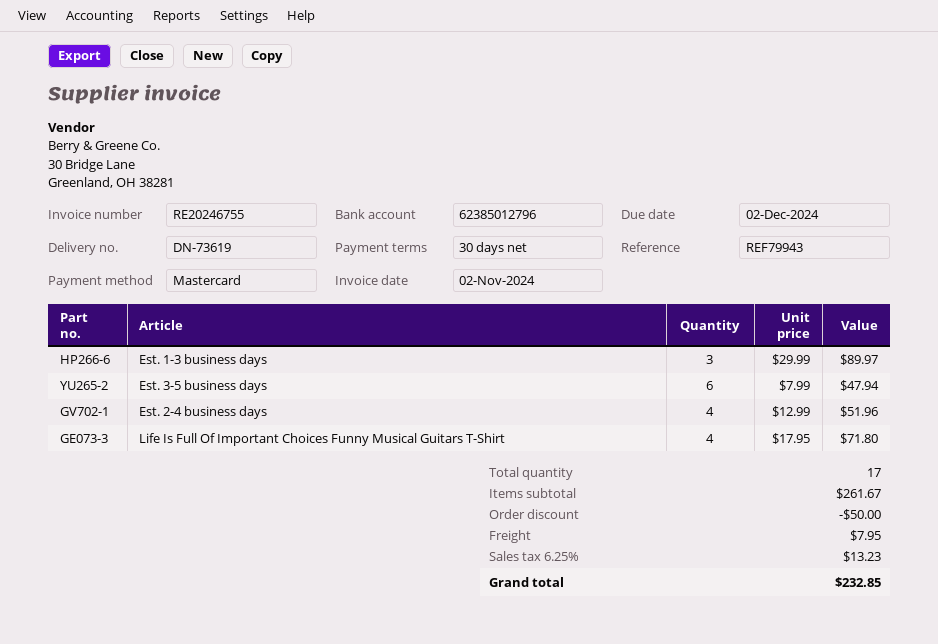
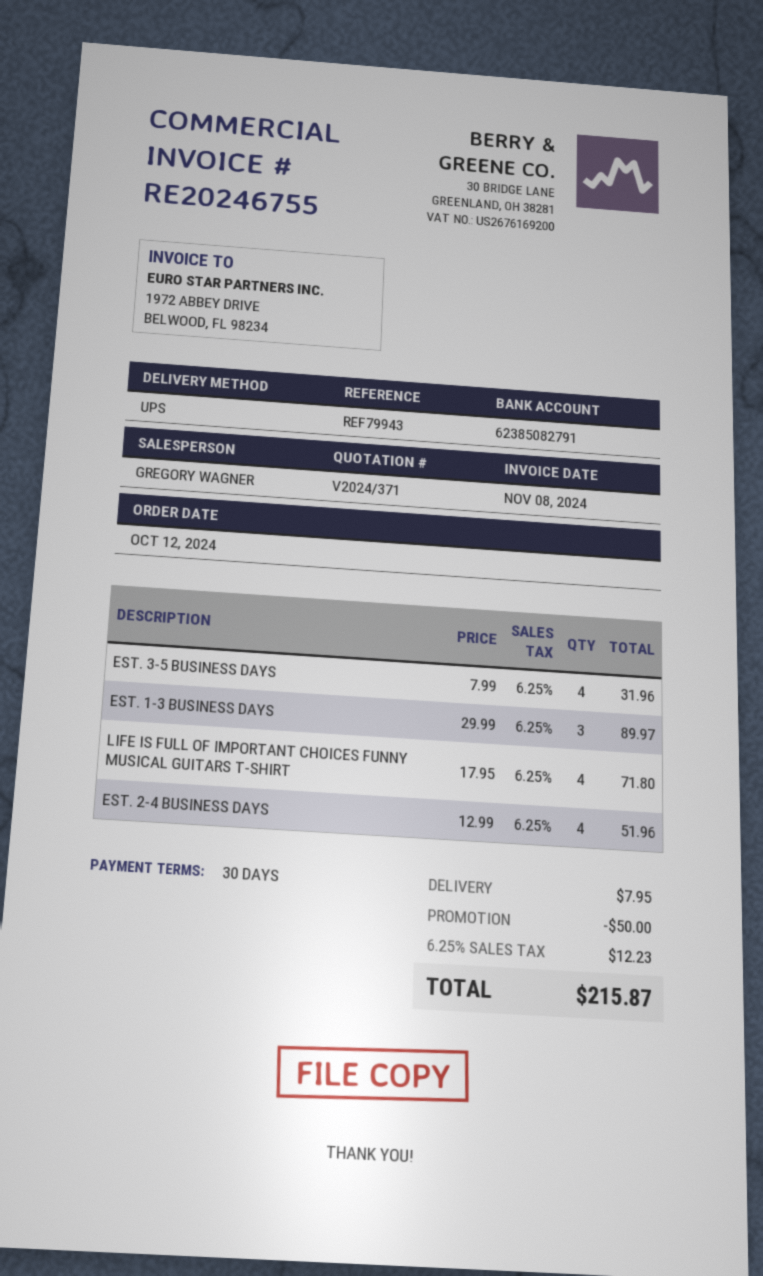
invoice date: 2024-11-02 -> 2024-11-08
bank account: 62385012796 -> 62385082791
Est. 3-5 business days: 6 x 7.99 = 47.94 -> 4 x 7.99 = 31.96
tax: 6.25% = 13.23 -> 6.25% = 12.23
total: 232.85 -> 215.87

